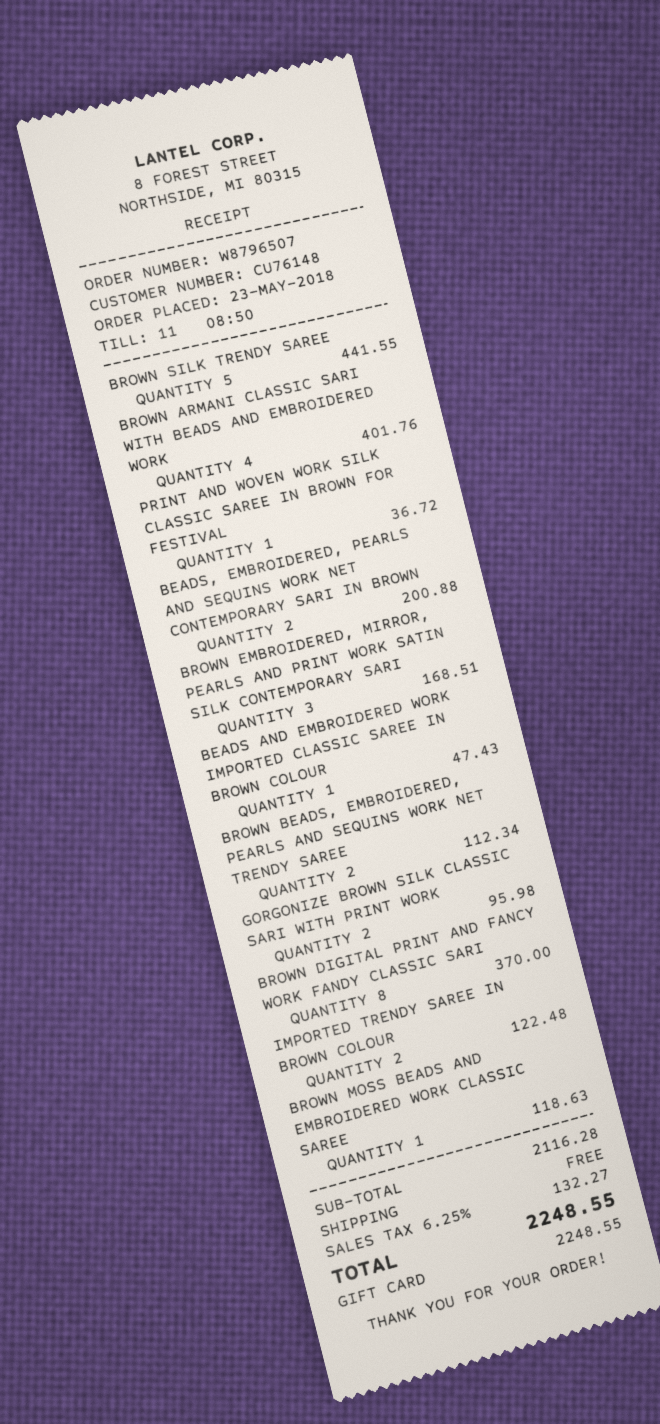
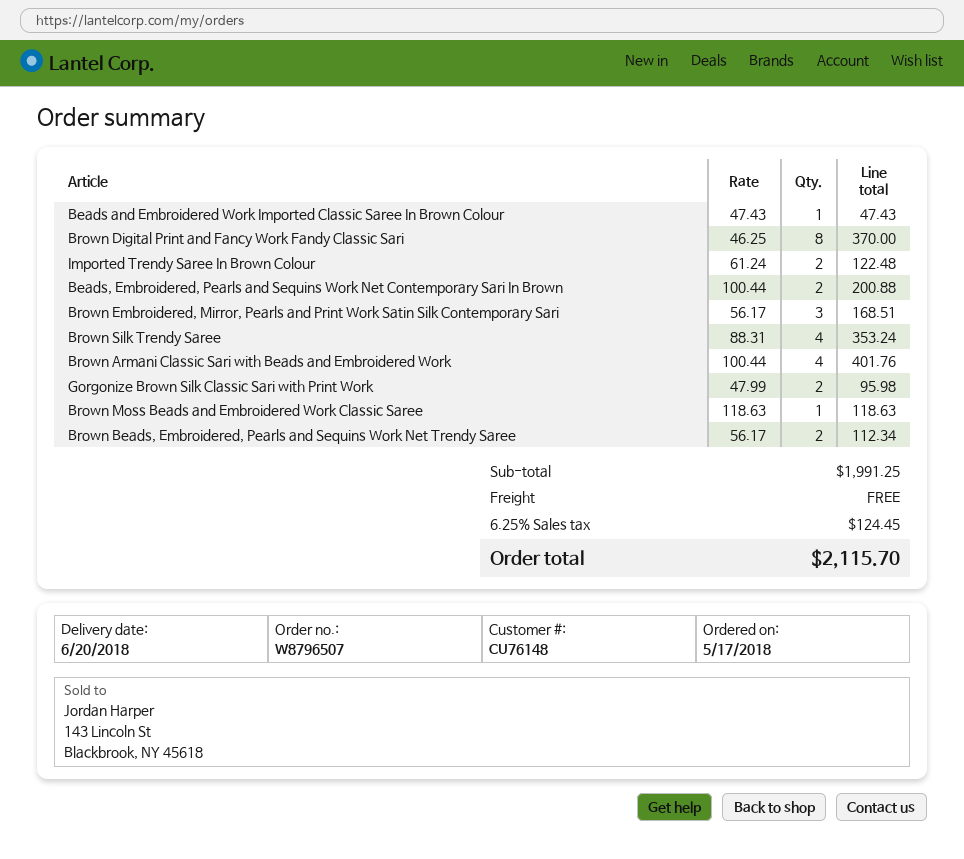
order date: 2018-05-23 -> 2018-05-17
BROWN SILK TRENDY SAREE: 5 for 441.55 -> 4 for 353.24
PRINT AND WOVEN WORK SILK CLASSIC SAREE IN BROWN FOR FESTIVAL: 1 for 36.72 -> none
subtotal: 2116.28 -> 1991.25
tax: 6.25% = 132.27 -> 6.25% = 124.45
total: 2248.55 -> 2115.70

